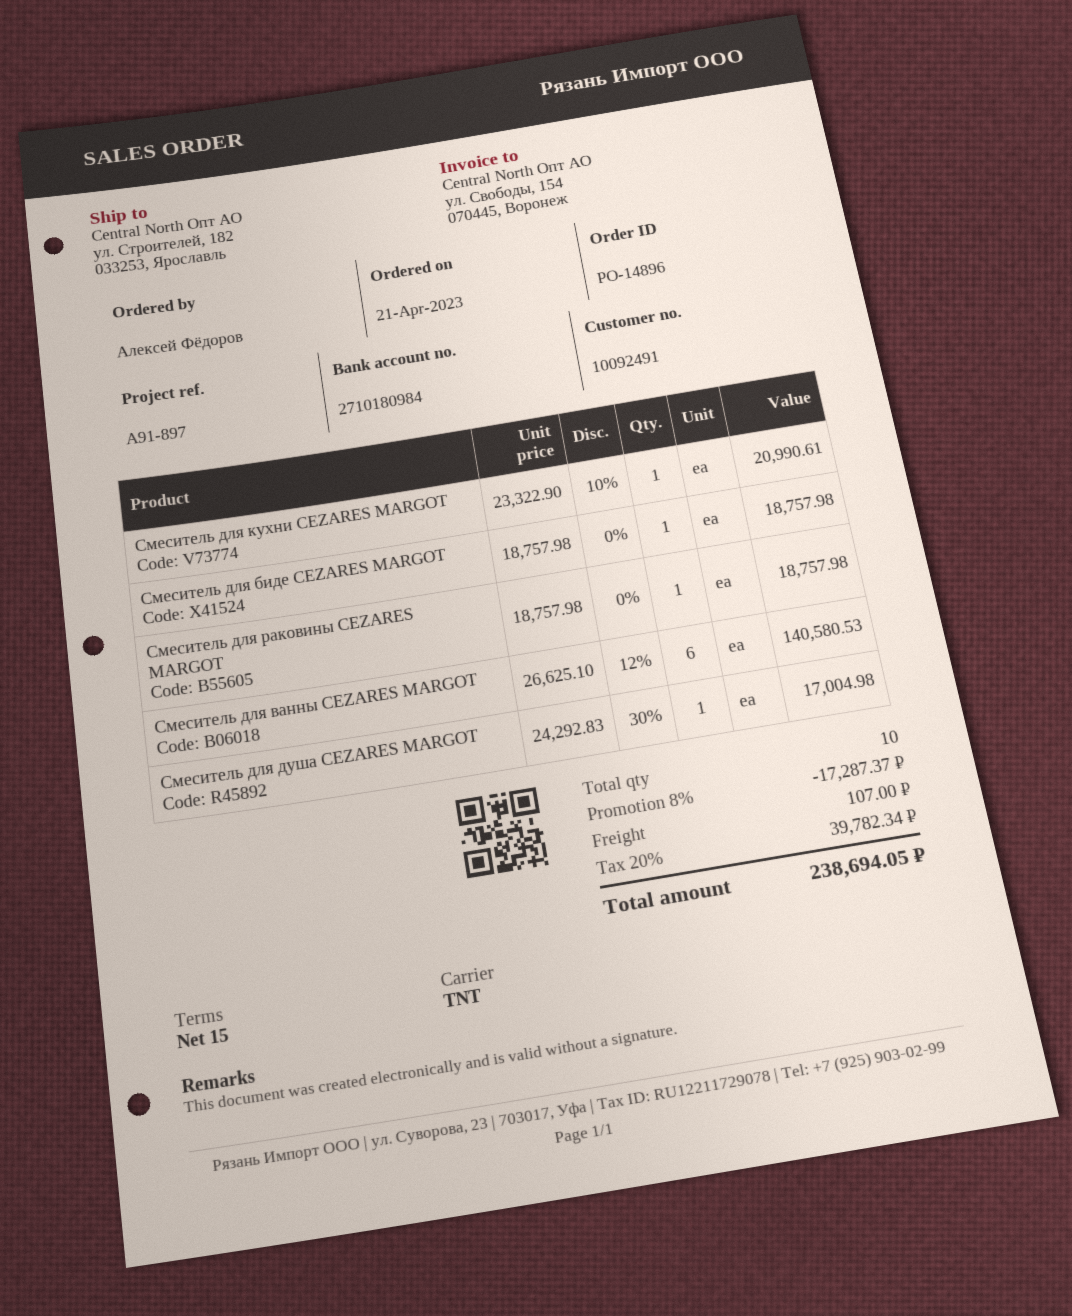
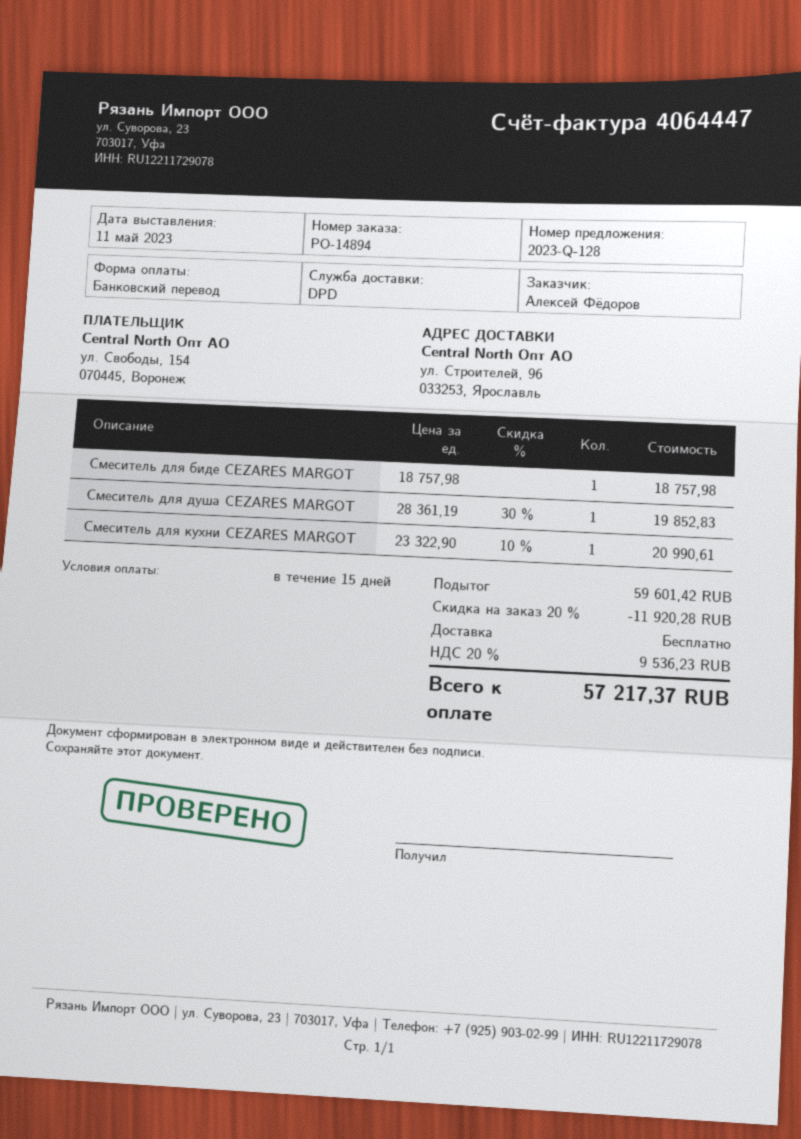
order number: PO-14896 -> PO-14894
shipping method: TNT -> DPD
ship to: ул. Строителей, 182, 033253, Ярославль -> ул. Строителей, 96, 033253, Ярославль
Смеситель для раковины CEZARES MARGOT: 1 x 18757.98 = 18757.98 -> none
Смеситель для ванны CEZARES MARGOT: 6 x 26625.10 - 12% = 140580.53 -> none
Смеситель для душа CEZARES MARGOT: 1 x 24292.83 - 30% = 17004.98 -> 1 x 28361.19 - 30% = 19852.83
discount: 8% = 17287.37 -> 20% = 11920.28
shipping: 107.00 -> 0.00
tax: 20% = 39782.34 -> 20% = 9536.23
total: 238694.05 -> 57217.37

